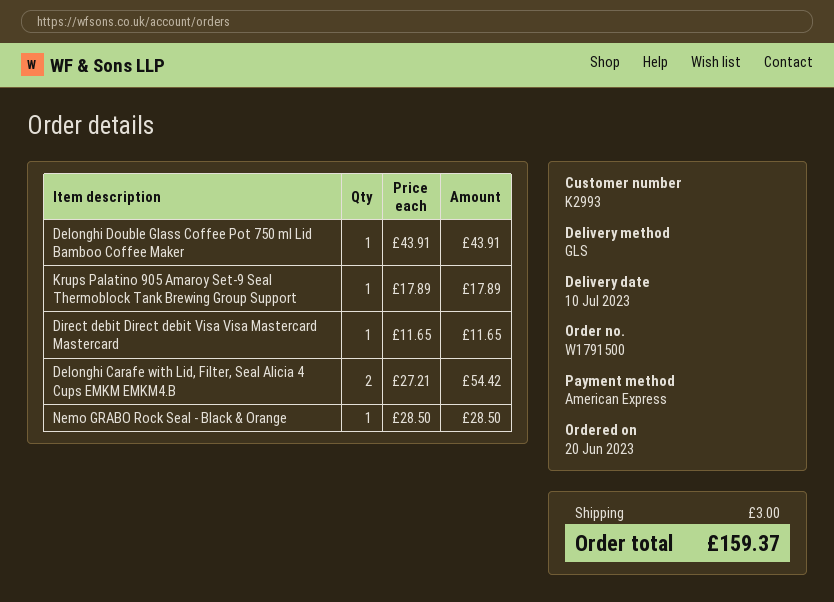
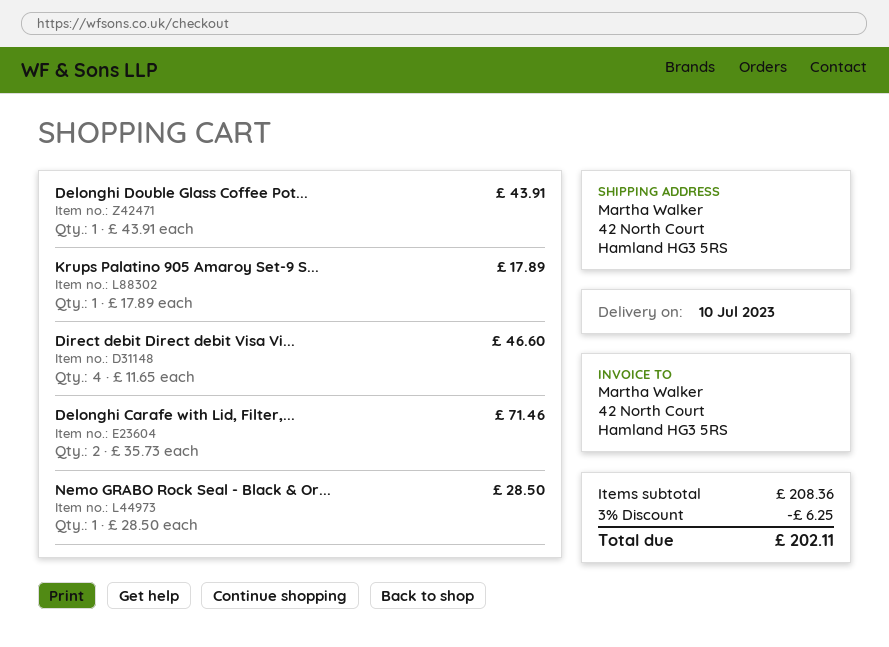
Direct debit Direct debit Visa Visa Mastercard Mastercard: 1 x 11.65 = 11.65 -> 4 x 11.65 = 46.60
Delonghi Carafe with Lid, Filter, Seal Alicia 4 Cups EMKM EMKM4.B: 2 x 27.21 = 54.42 -> 2 x 35.73 = 71.46
discount: none -> 3% = 6.25
shipping: 3.00 -> none
total: 159.37 -> 202.11

